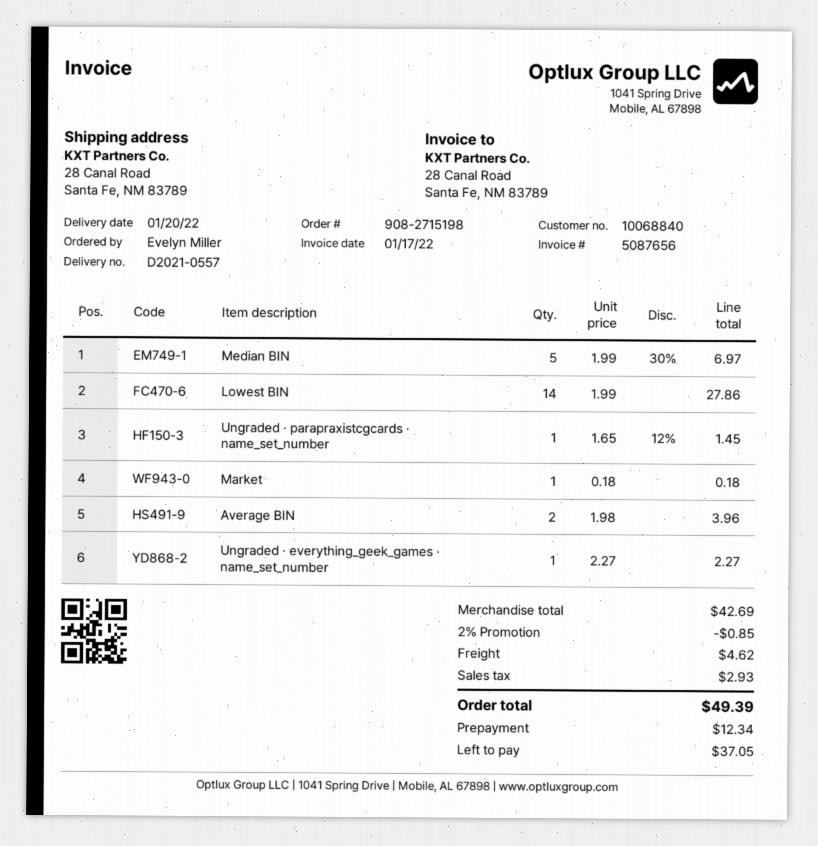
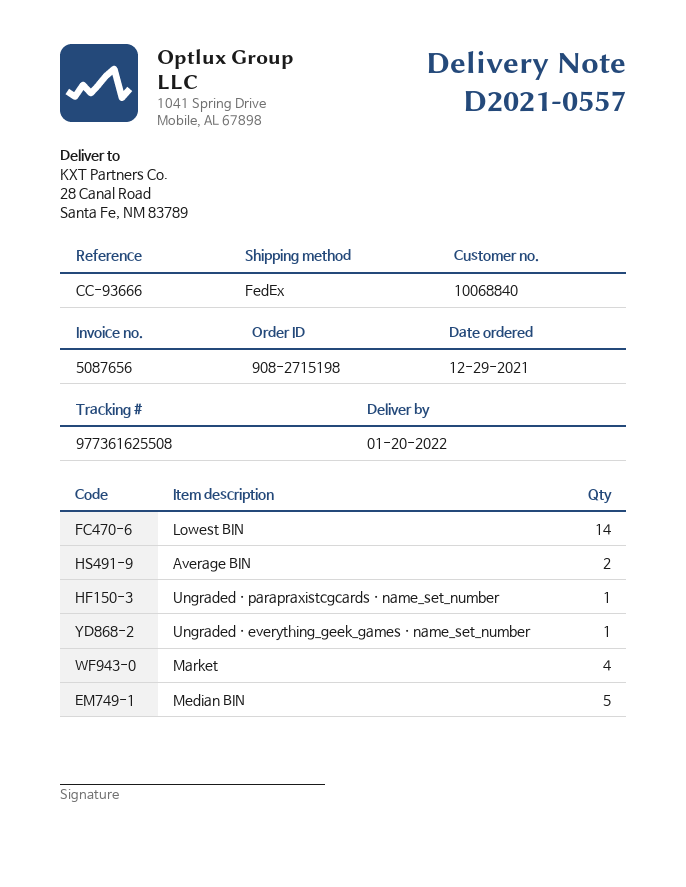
Market: 1 -> 4

